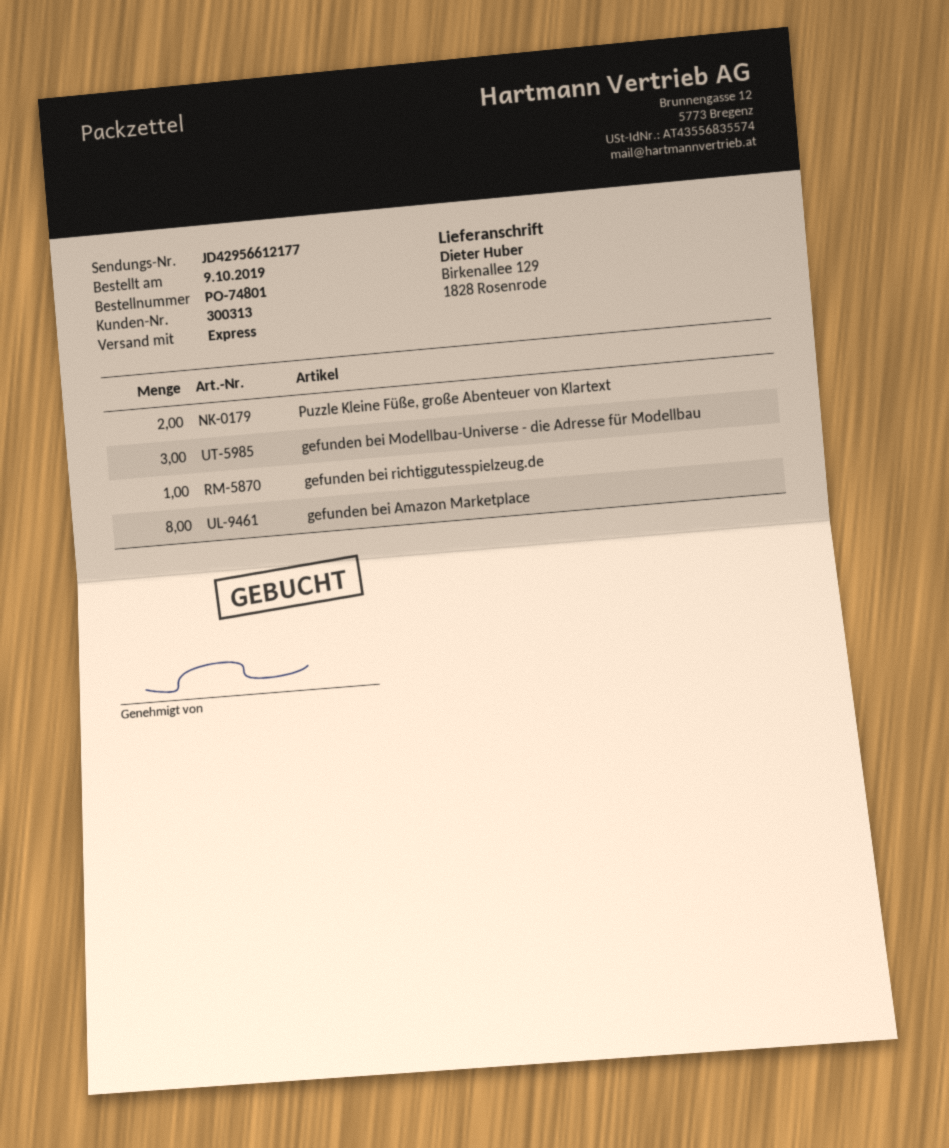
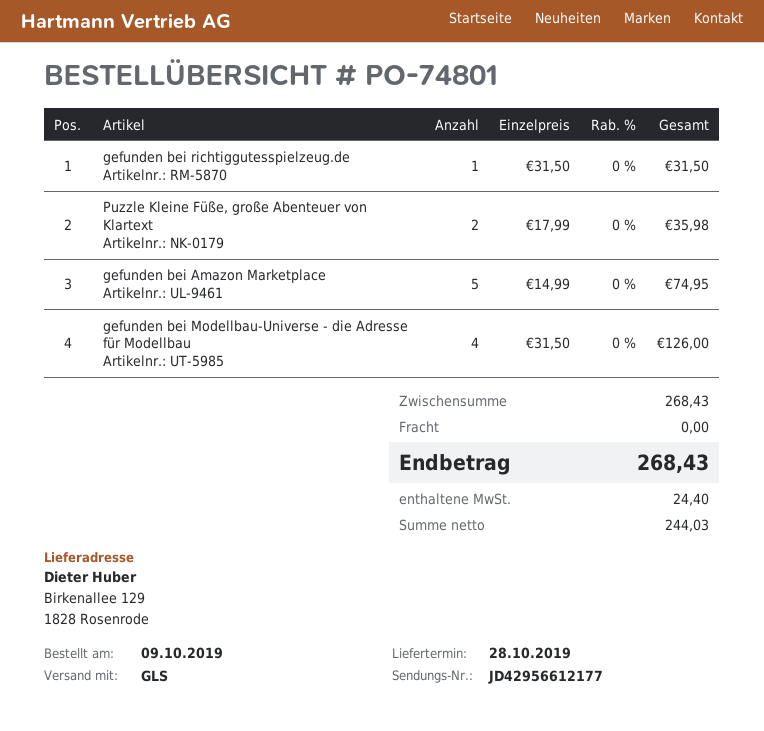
shipping method: express -> GLS
gefunden bei Modellbau-Universe - die Adresse für Modellbau: 3 -> 4
gefunden bei Amazon Marketplace: 8 -> 5

